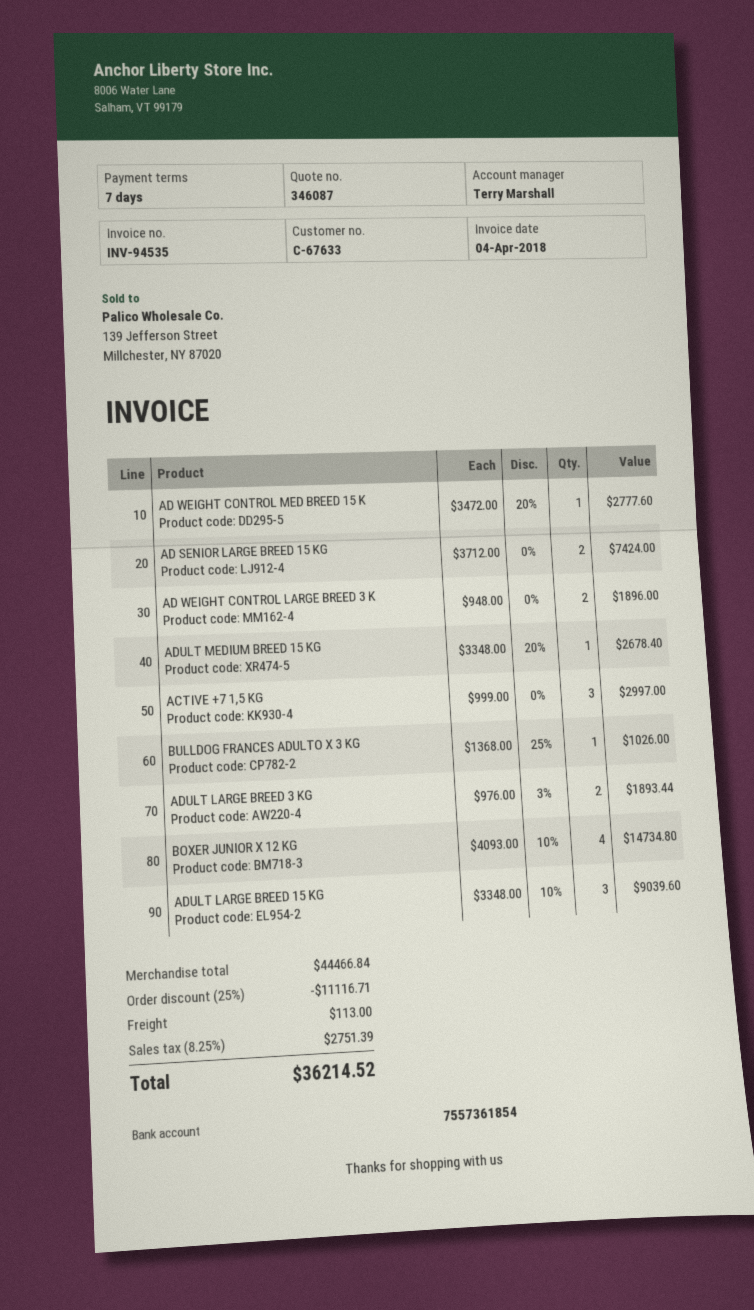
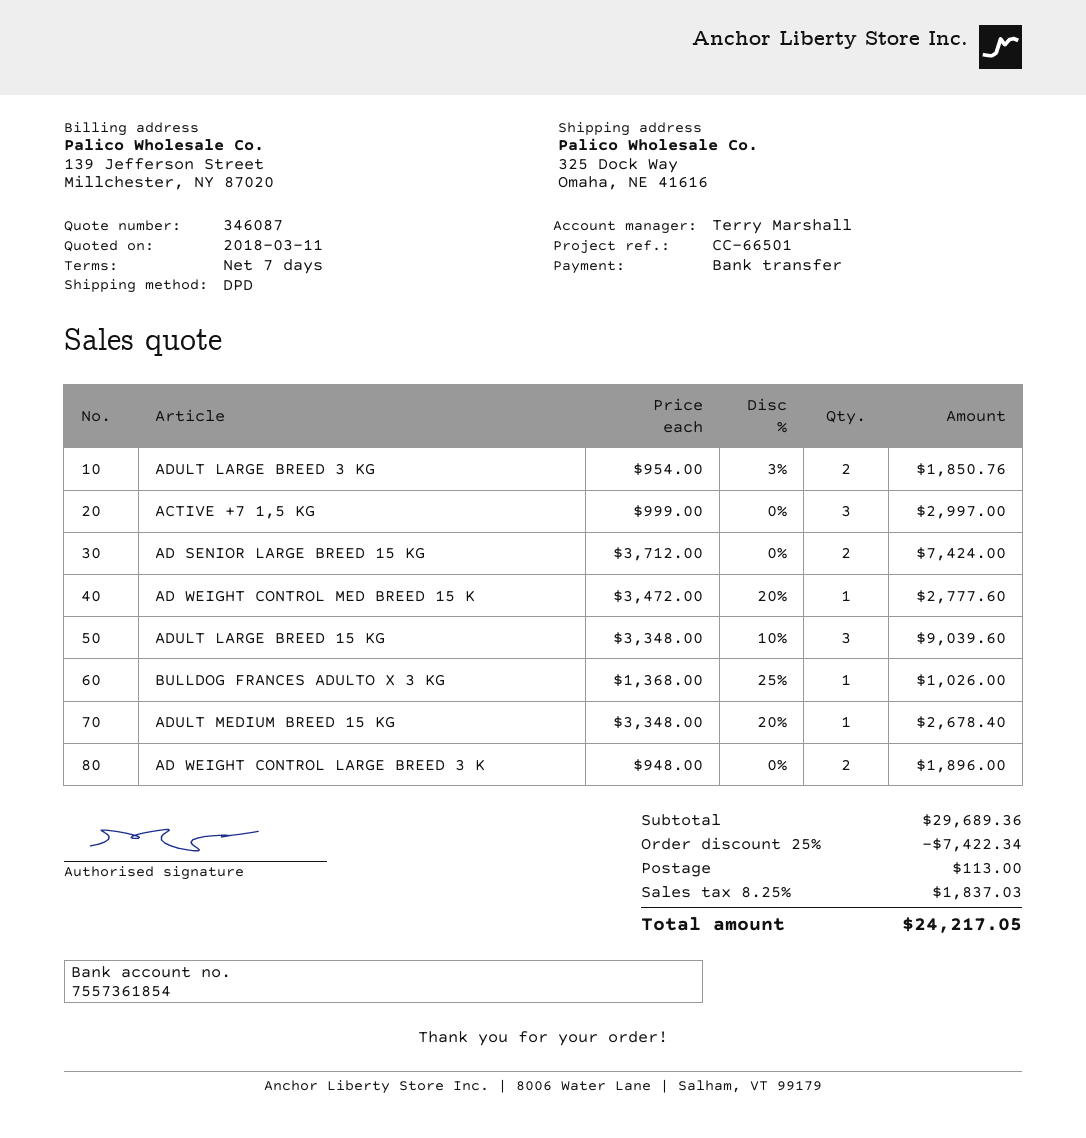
ADULT LARGE BREED 3 KG: 2 x 976.00 - 3% = 1893.44 -> 2 x 954.00 - 3% = 1850.76
BOXER JUNIOR X 12 KG: 4 x 4093.00 - 10% = 14734.80 -> none
subtotal: 44466.84 -> 29689.36
discount: 25% = 11116.71 -> 25% = 7422.34
tax: 8.25% = 2751.39 -> 8.25% = 1837.03
total: 36214.52 -> 24217.05

